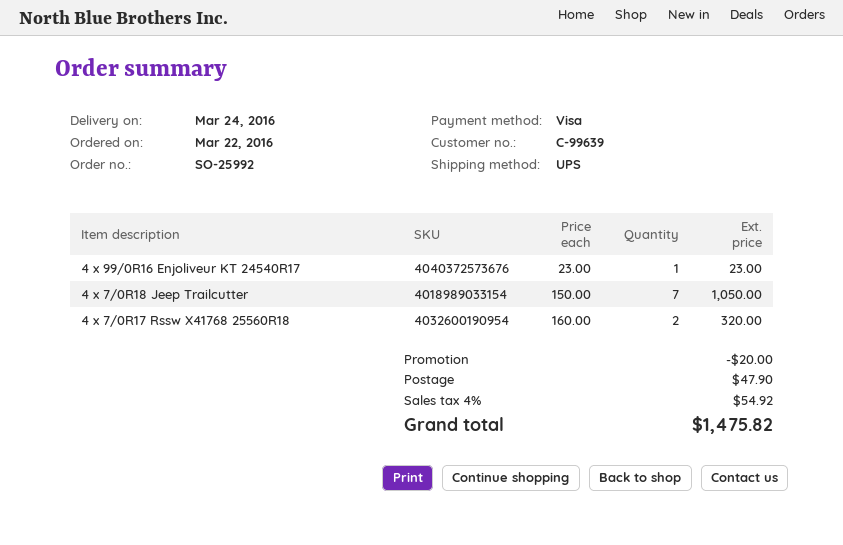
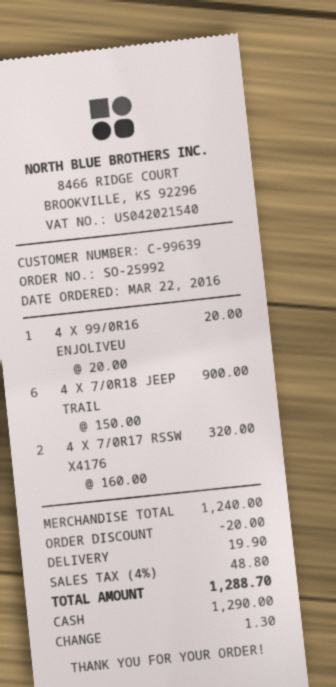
payment method: Visa -> cash
4 x 99/0R16 Enjoliveur KT 24540R17: 1 x 23.00 = 23.00 -> 1 x 20.00 = 20.00
4 x 7/0R18 Jeep Trailcutter: 7 x 150.00 = 1050.00 -> 6 x 150.00 = 900.00
shipping: 47.90 -> 19.90
tax: 4% = 54.92 -> 4% = 48.80
total: 1475.82 -> 1288.70

